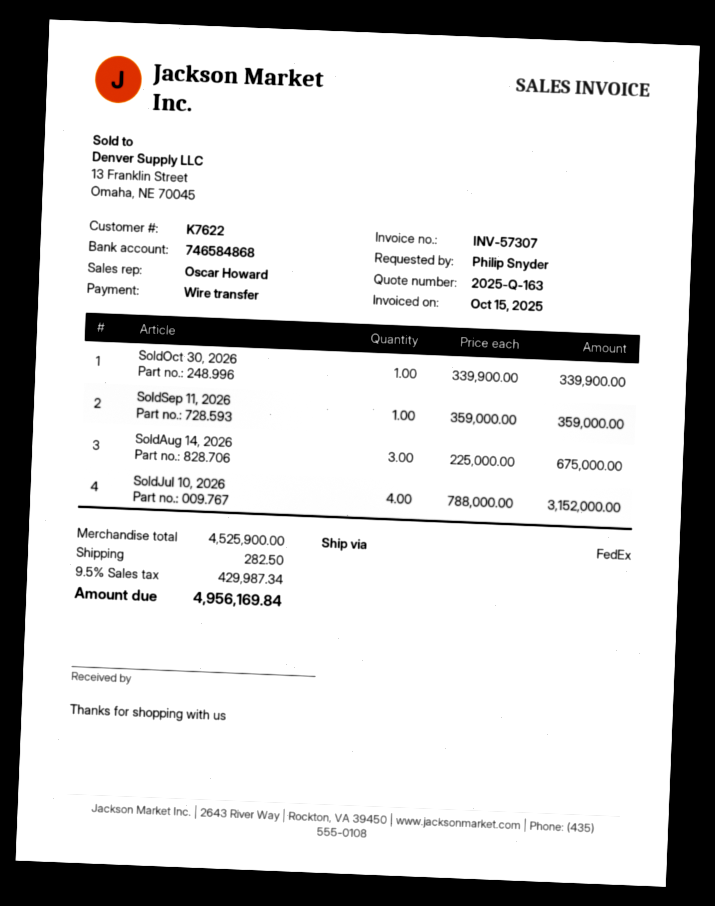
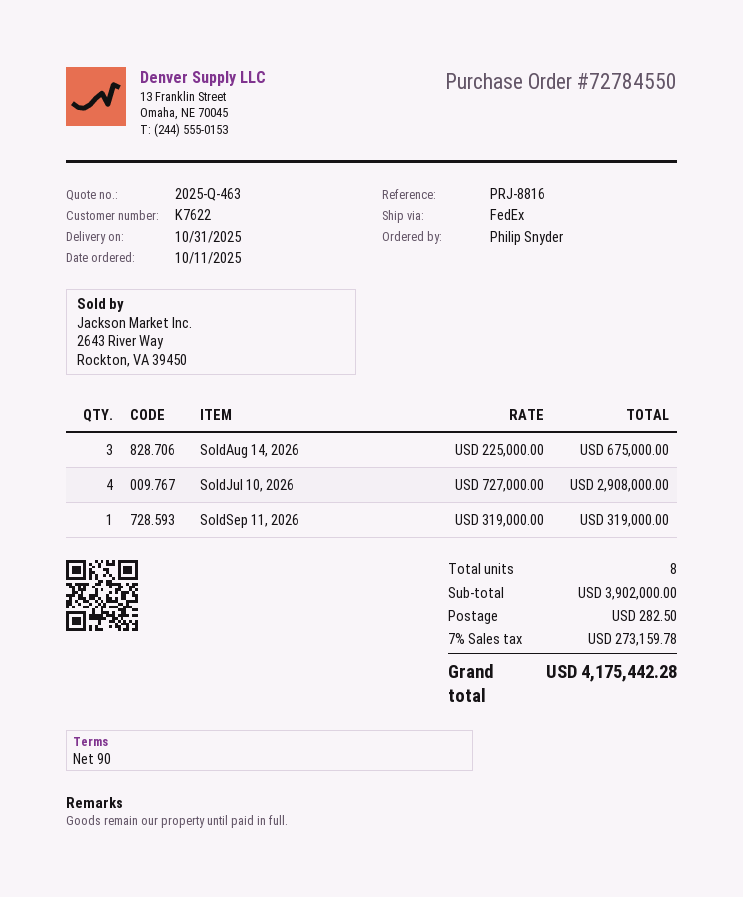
quote number: 2025-Q-163 -> 2025-Q-463
SoldOct 30, 2026: 1 x 339900.00 = 339900.00 -> none
SoldSep 11, 2026: 1 x 359000.00 = 359000.00 -> 1 x 319000.00 = 319000.00
SoldJul 10, 2026: 4 x 788000.00 = 3152000.00 -> 4 x 727000.00 = 2908000.00
subtotal: 4525900.00 -> 3902000.00
tax: 9.5% = 429987.34 -> 7% = 273159.78
total: 4956169.84 -> 4175442.28

